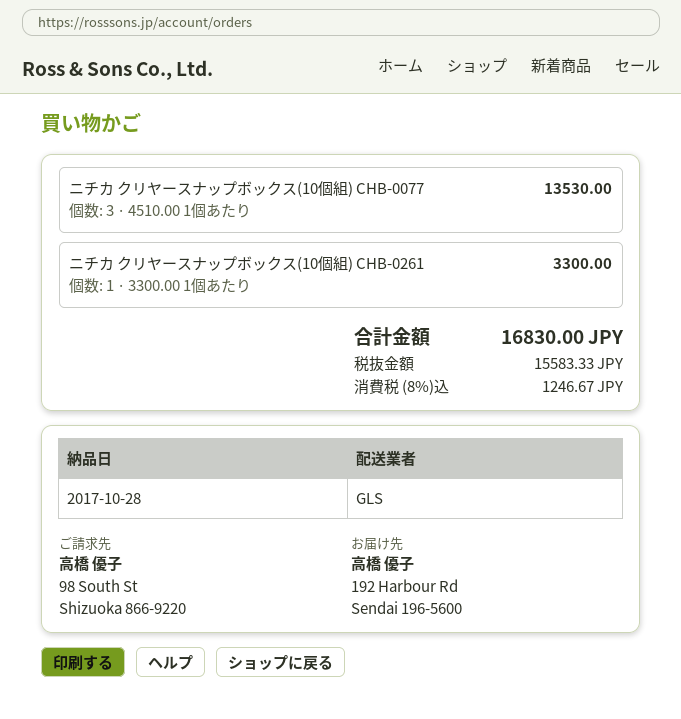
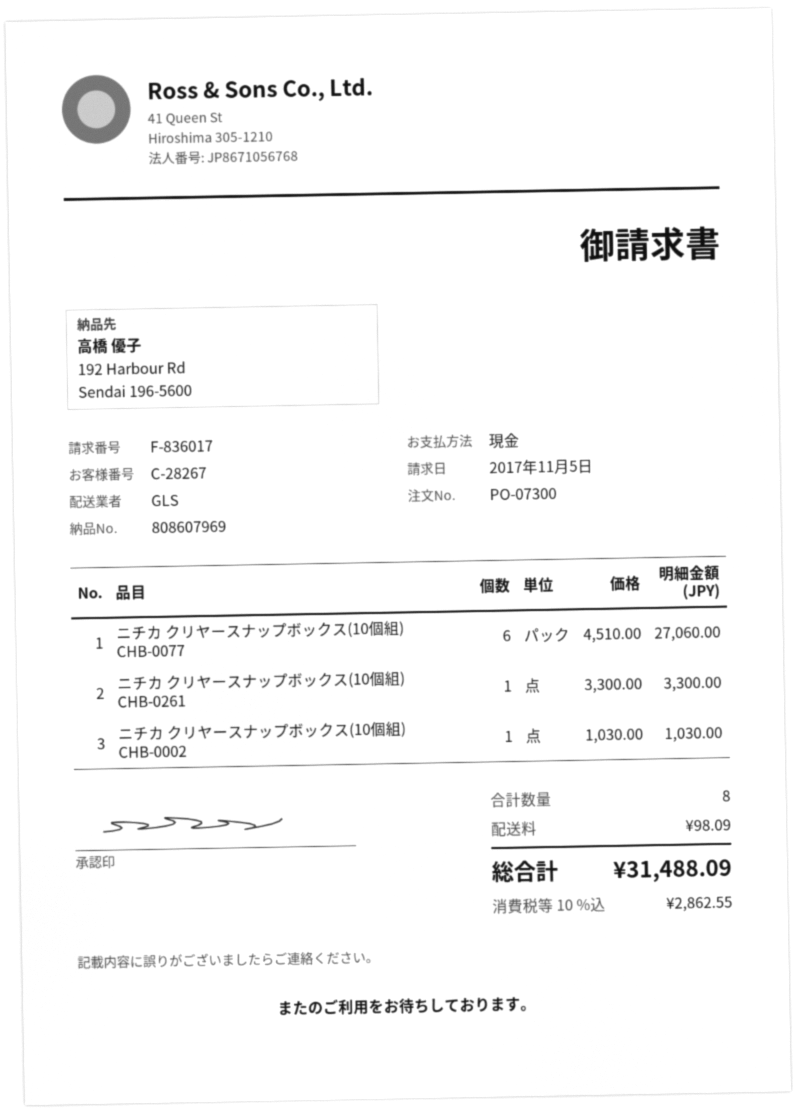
ニチカ クリヤースナップボックス(10個組) CHB-0077: 3 x 4510.00 = 13530.00 -> 6 x 4510.00 = 27060.00
ニチカ クリヤースナップボックス(10個組) CHB-0002: none -> 1 x 1030.00 = 1030.00
shipping: none -> 98.09
tax: 8% = 1246.67 -> 10% = 2862.55
total: 16830.00 -> 31488.09

